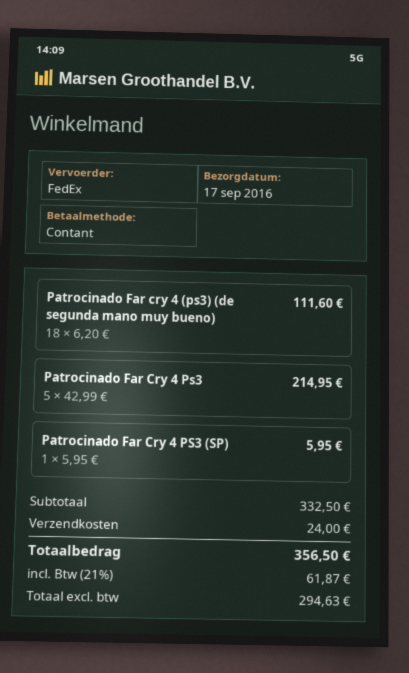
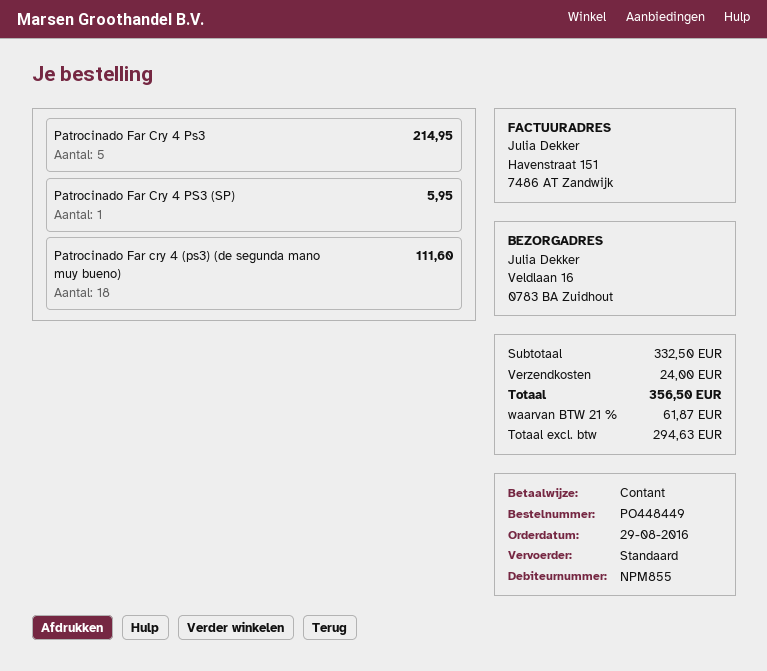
shipping method: FedEx -> standard

